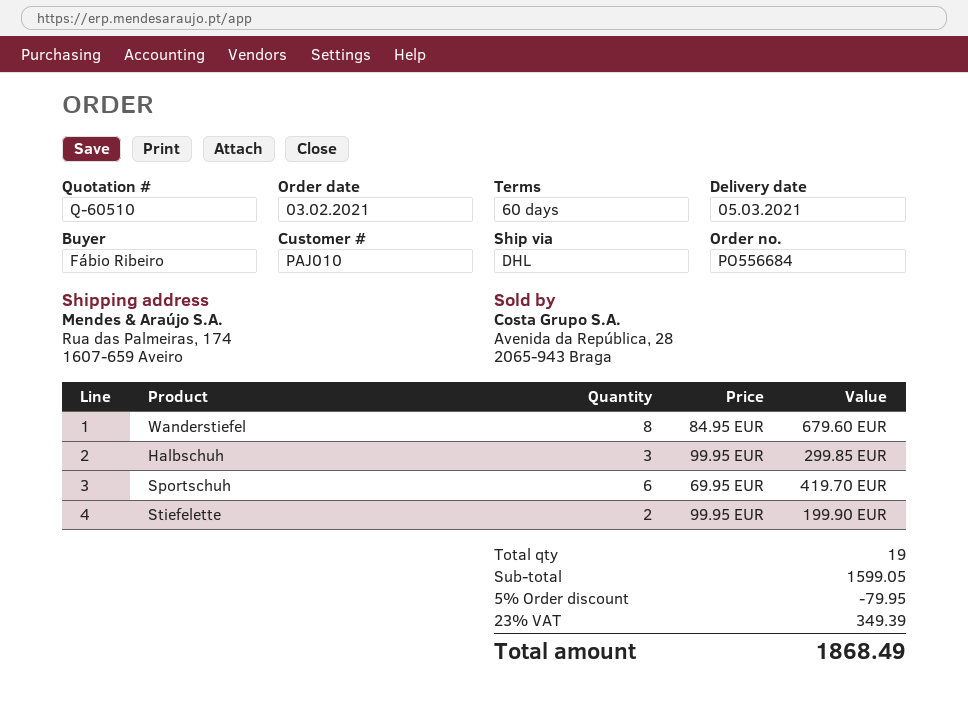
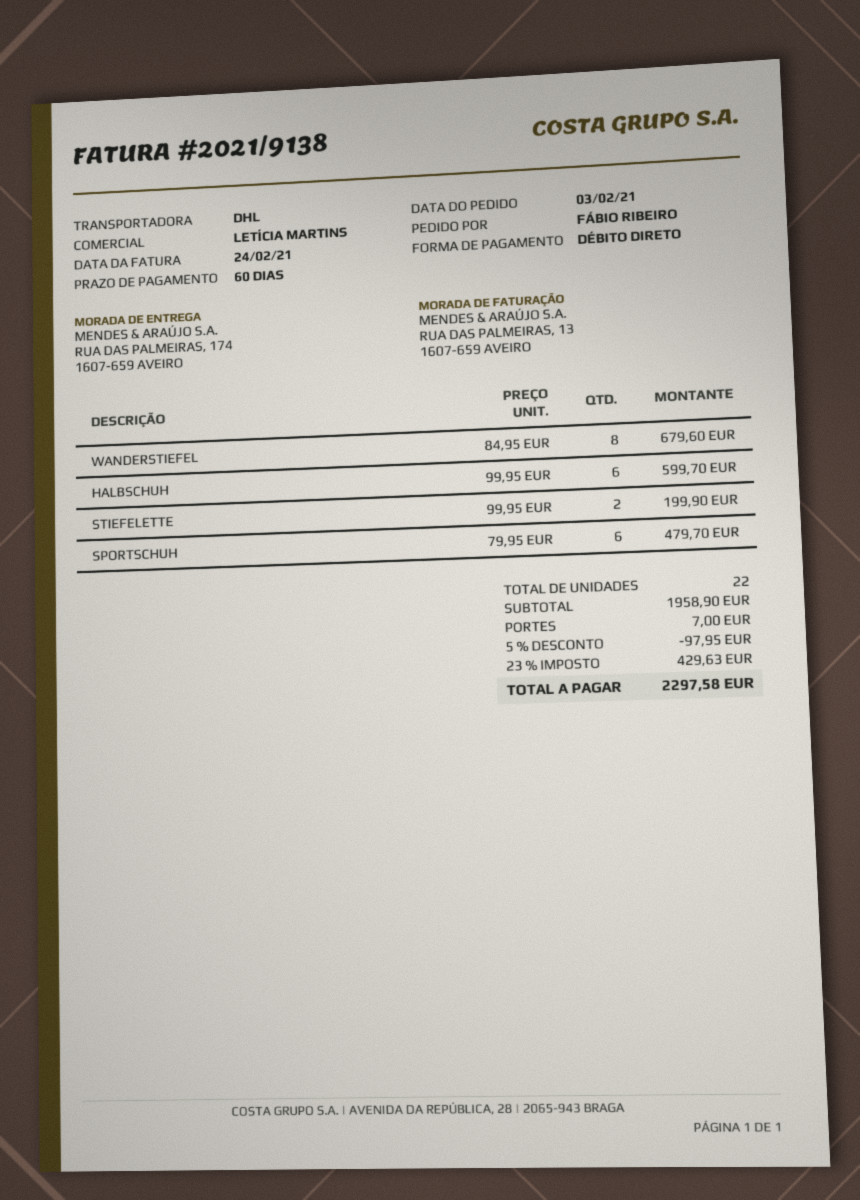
Halbschuh: 3 x 99.95 = 299.85 -> 6 x 99.95 = 599.70
Sportschuh: 6 x 69.95 = 419.70 -> 6 x 79.95 = 479.70
total quantity: 19 -> 22
subtotal: 1599.05 -> 1958.90
discount: 5% = 79.95 -> 5% = 97.95
shipping: none -> 7.00
tax: 23% = 349.39 -> 23% = 429.63
total: 1868.49 -> 2297.58

